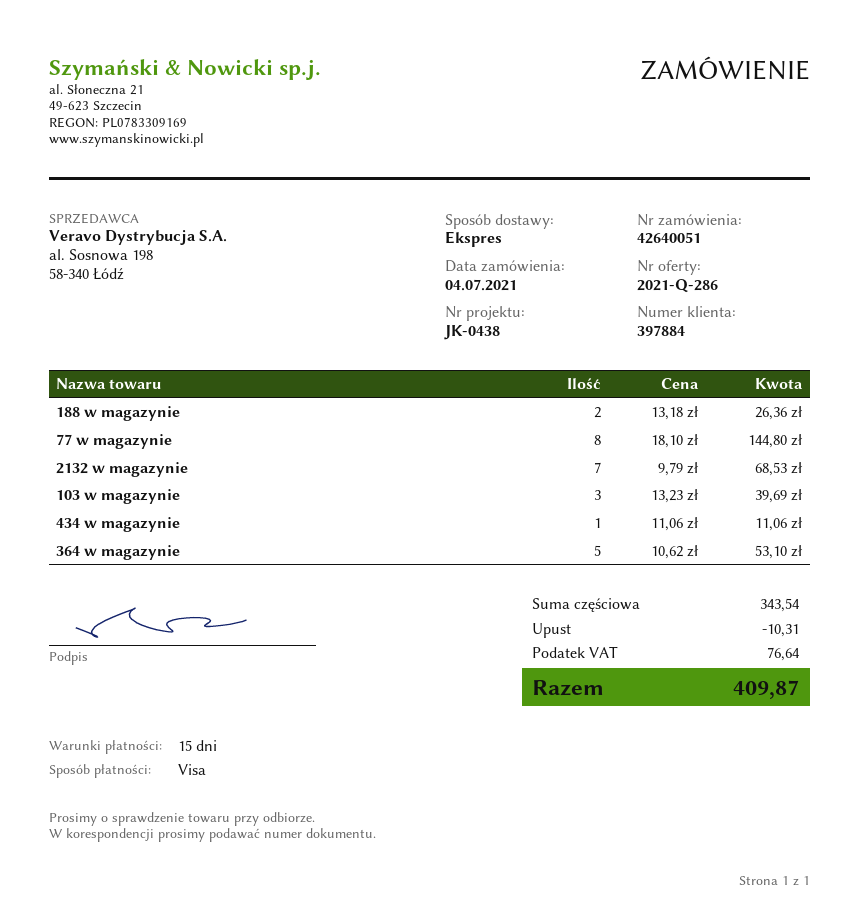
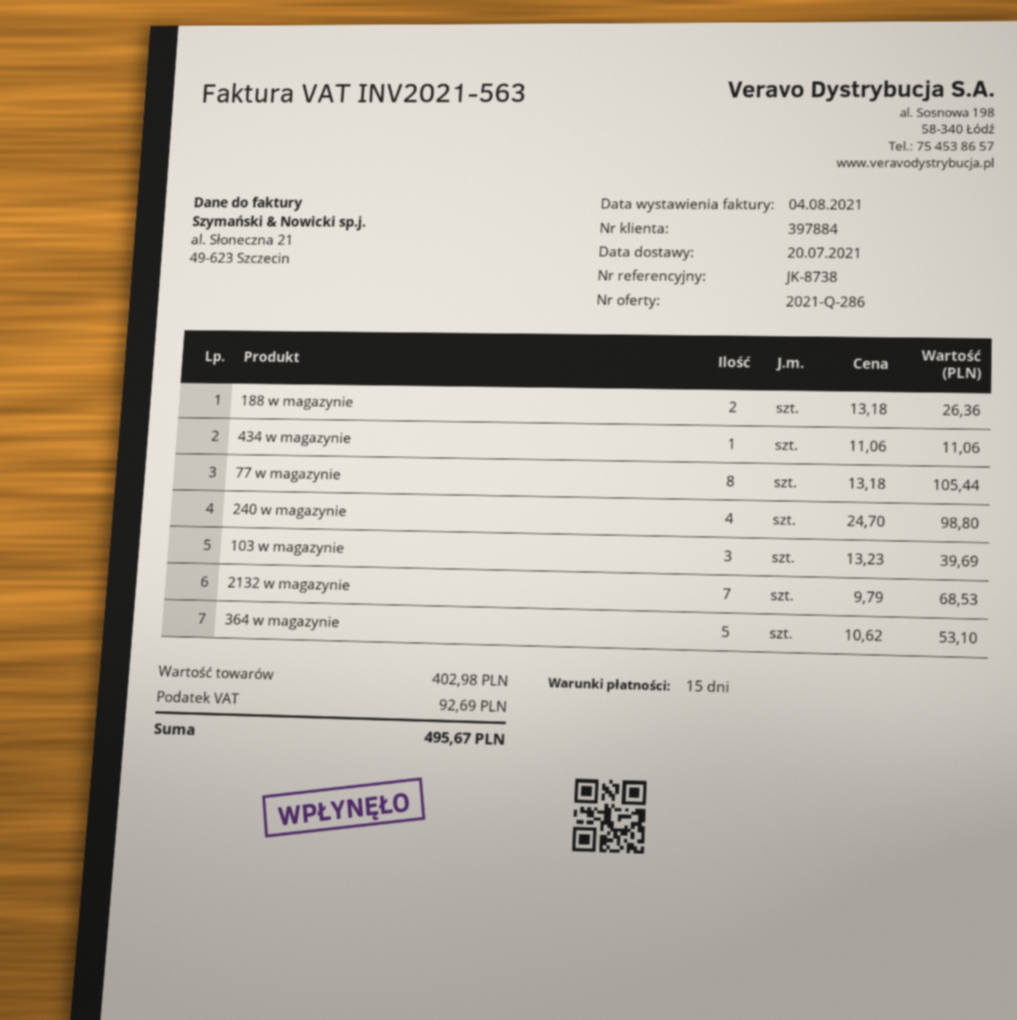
reference: JK-0438 -> JK-8738
77 w magazynie: 8 x 18.10 = 144.80 -> 8 x 13.18 = 105.44
240 w magazynie: none -> 4 x 24.70 = 98.80
subtotal: 343.54 -> 402.98
discount: 10.31 -> none
tax: 76.64 -> 92.69
total: 409.87 -> 495.67

